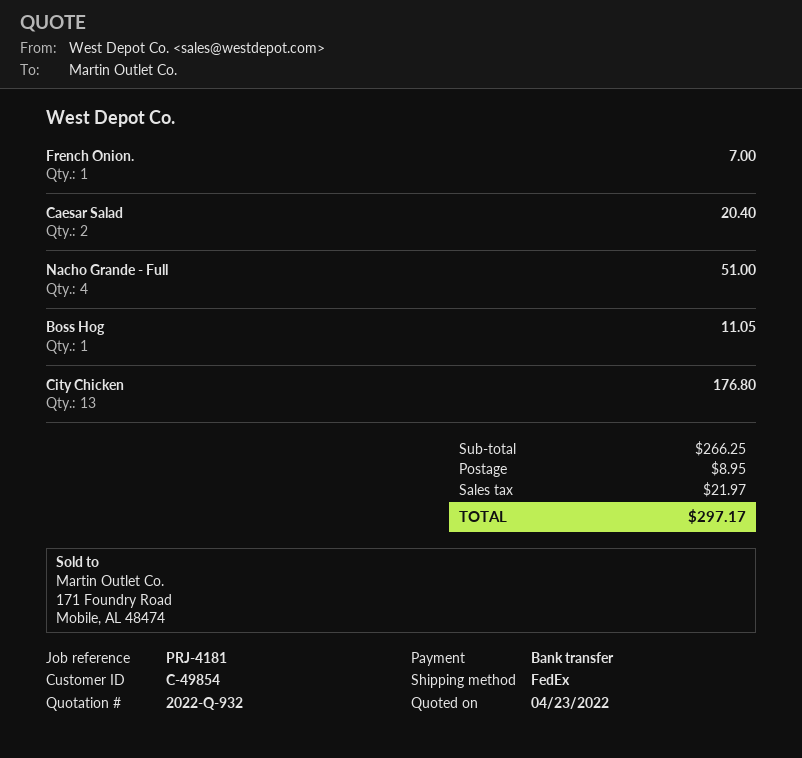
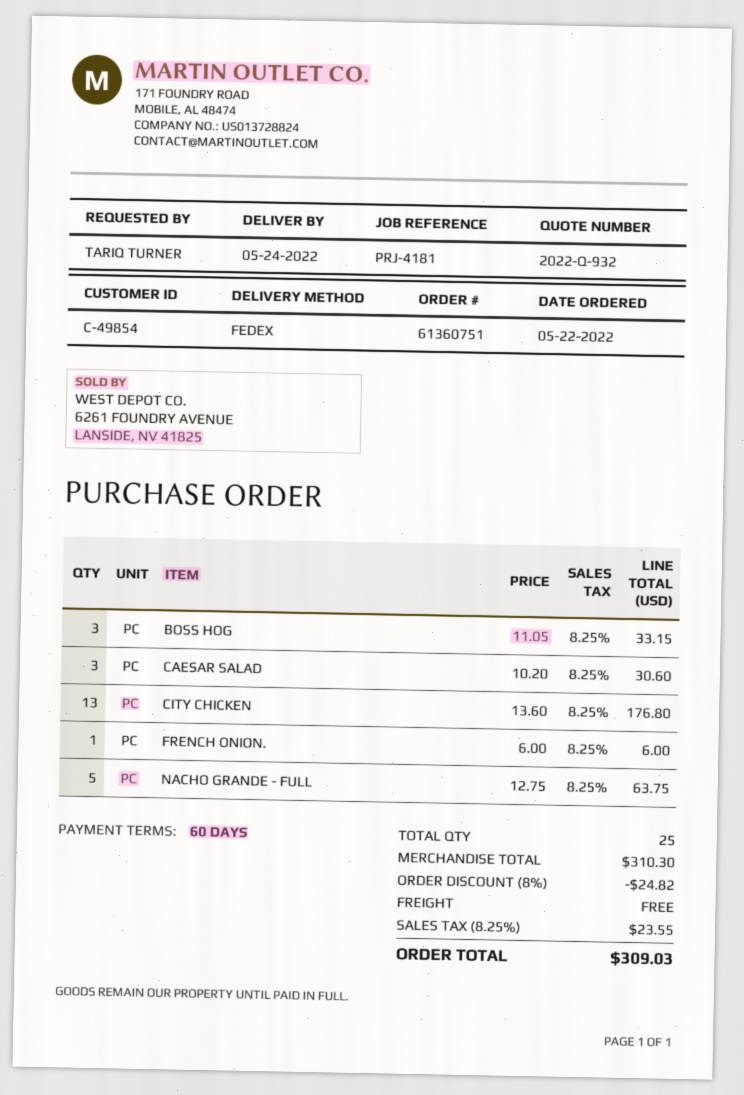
French Onion.: 1 for 7.00 -> 1 for 6.00
Caesar Salad: 2 for 20.40 -> 3 for 30.60
Nacho Grande - Full: 4 for 51.00 -> 5 for 63.75
Boss Hog: 1 for 11.05 -> 3 for 33.15
subtotal: 266.25 -> 310.30
discount: none -> 8% = 24.82
shipping: 8.95 -> 0.00
tax: 21.97 -> 23.55
total: 297.17 -> 309.03

